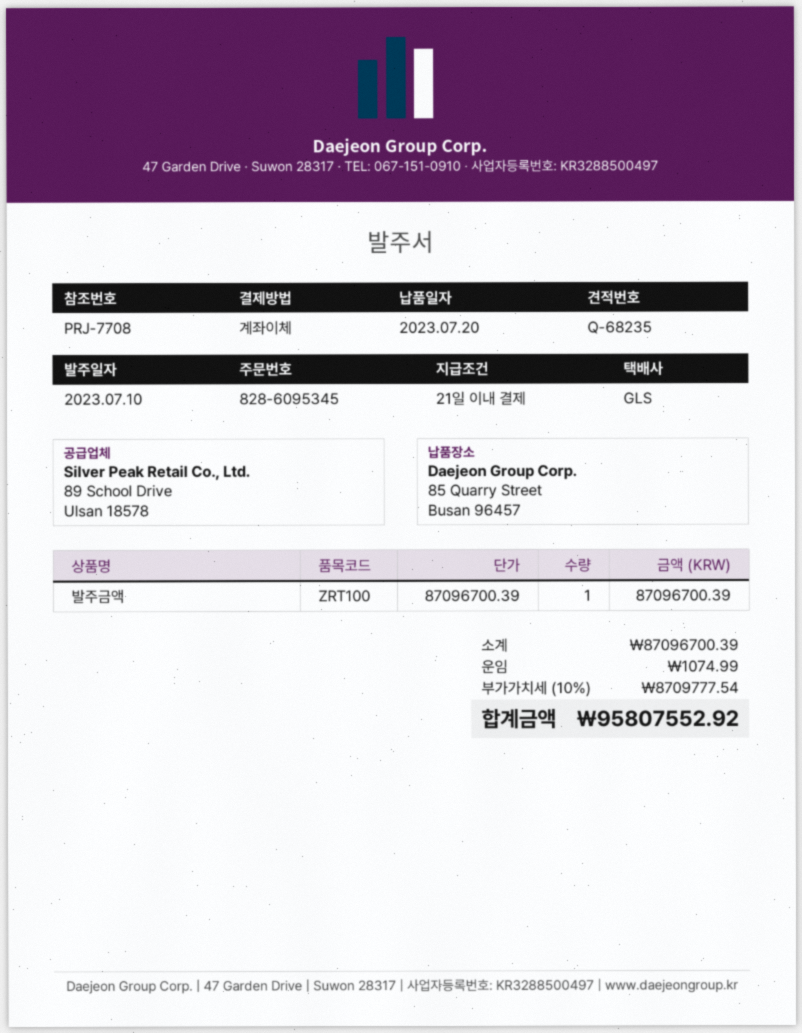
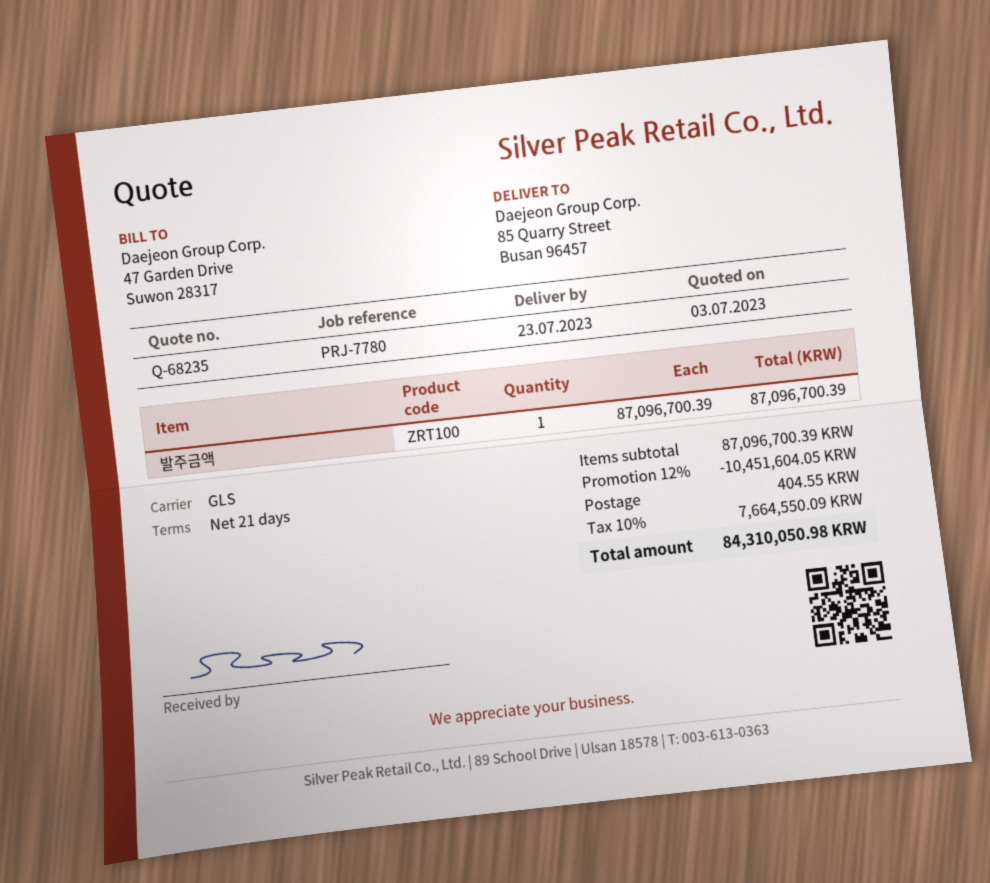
delivery date: 2023-07-20 -> 2023-07-23
reference: PRJ-7708 -> PRJ-7780
discount: none -> 12% = 10451604.05
shipping: 1074.99 -> 404.55
tax: 10% = 8709777.54 -> 10% = 7664550.09
total: 95807552.92 -> 84310050.98

